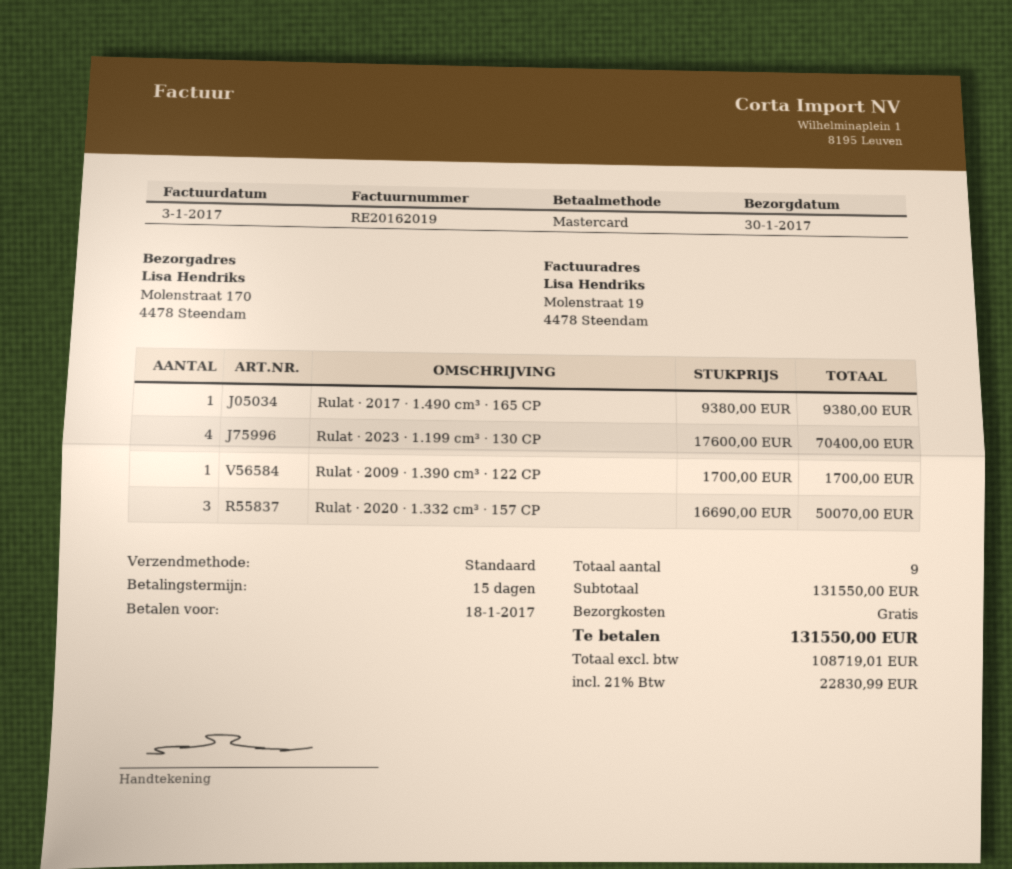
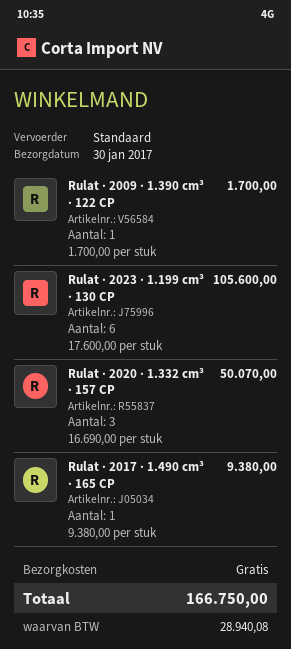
Rulat · 2023 · 1.199 cm³ · 130 CP: 4 x 17600.00 = 70400.00 -> 6 x 17600.00 = 105600.00
tax: 22830.99 -> 28940.08
total: 131550.00 -> 166750.00

